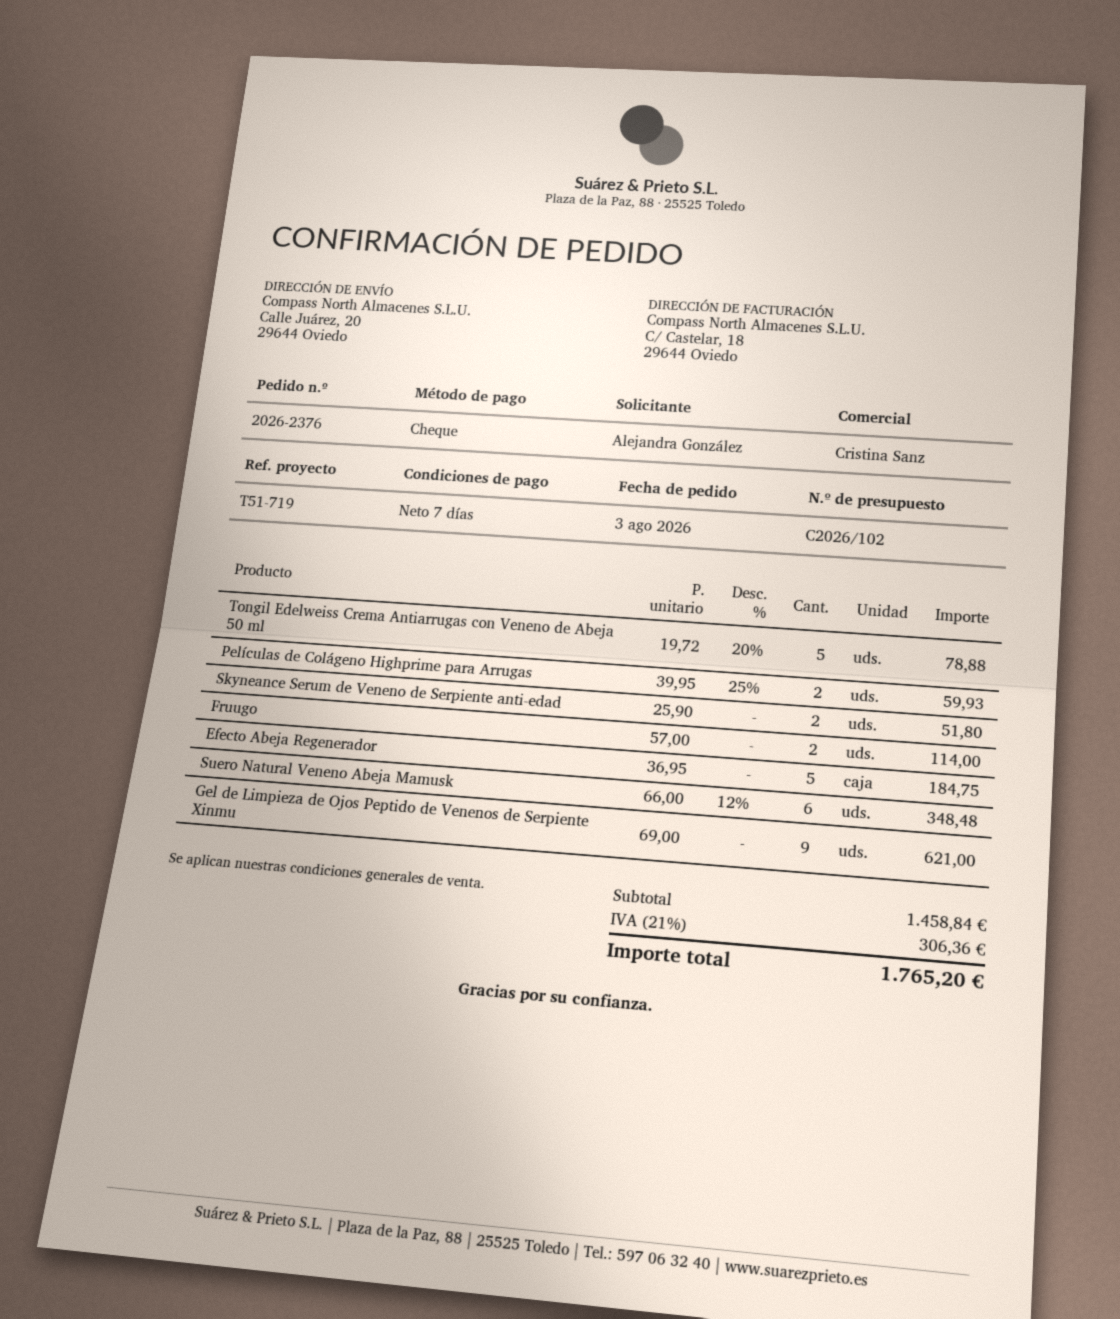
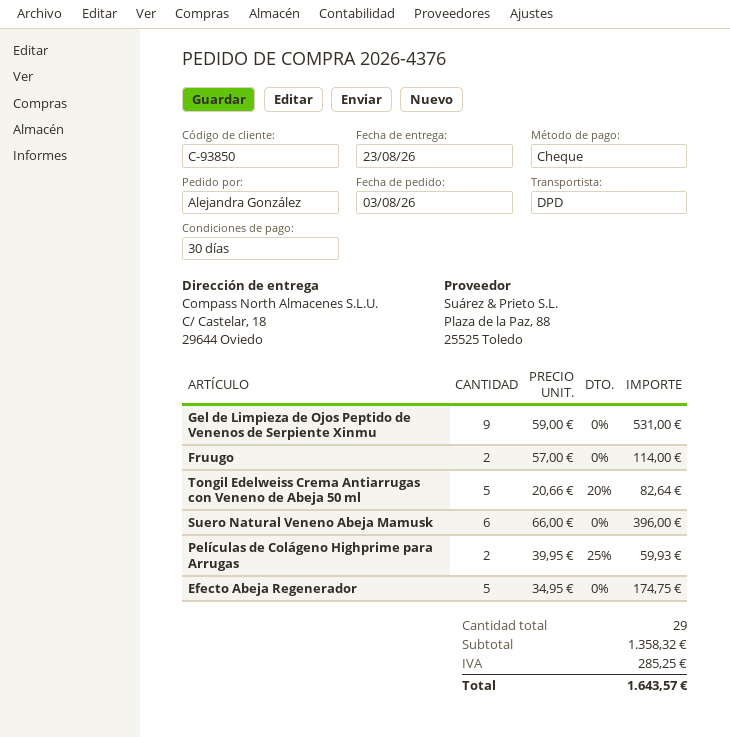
order number: 2026-2376 -> 2026-4376
payment terms: 7 days -> 30 days
ship to: Calle Juárez, 20, 29644 Oviedo -> C/ Castelar, 18, 29644 Oviedo
Tongil Edelweiss Crema Antiarrugas con Veneno de Abeja 50 ml: 5 x 19.72 - 20% = 78.88 -> 5 x 20.66 - 20% = 82.64
Skyneance Serum de Veneno de Serpiente anti-edad: 2 x 25.90 = 51.80 -> none
Efecto Abeja Regenerador: 5 x 36.95 = 184.75 -> 5 x 34.95 = 174.75
Suero Natural Veneno Abeja Mamusk: 6 x 66.00 - 12% = 348.48 -> 6 x 66.00 = 396.00
Gel de Limpieza de Ojos Peptido de Venenos de Serpiente Xinmu: 9 x 69.00 = 621.00 -> 9 x 59.00 = 531.00
subtotal: 1458.84 -> 1358.32
tax: 306.36 -> 285.25
total: 1765.20 -> 1643.57

